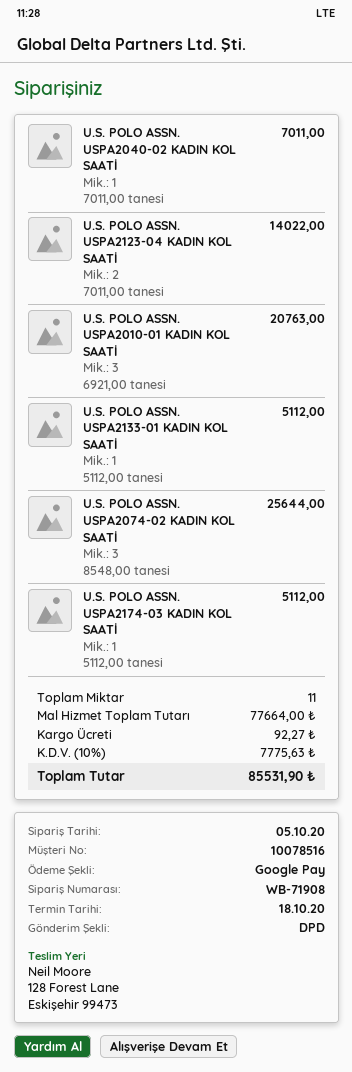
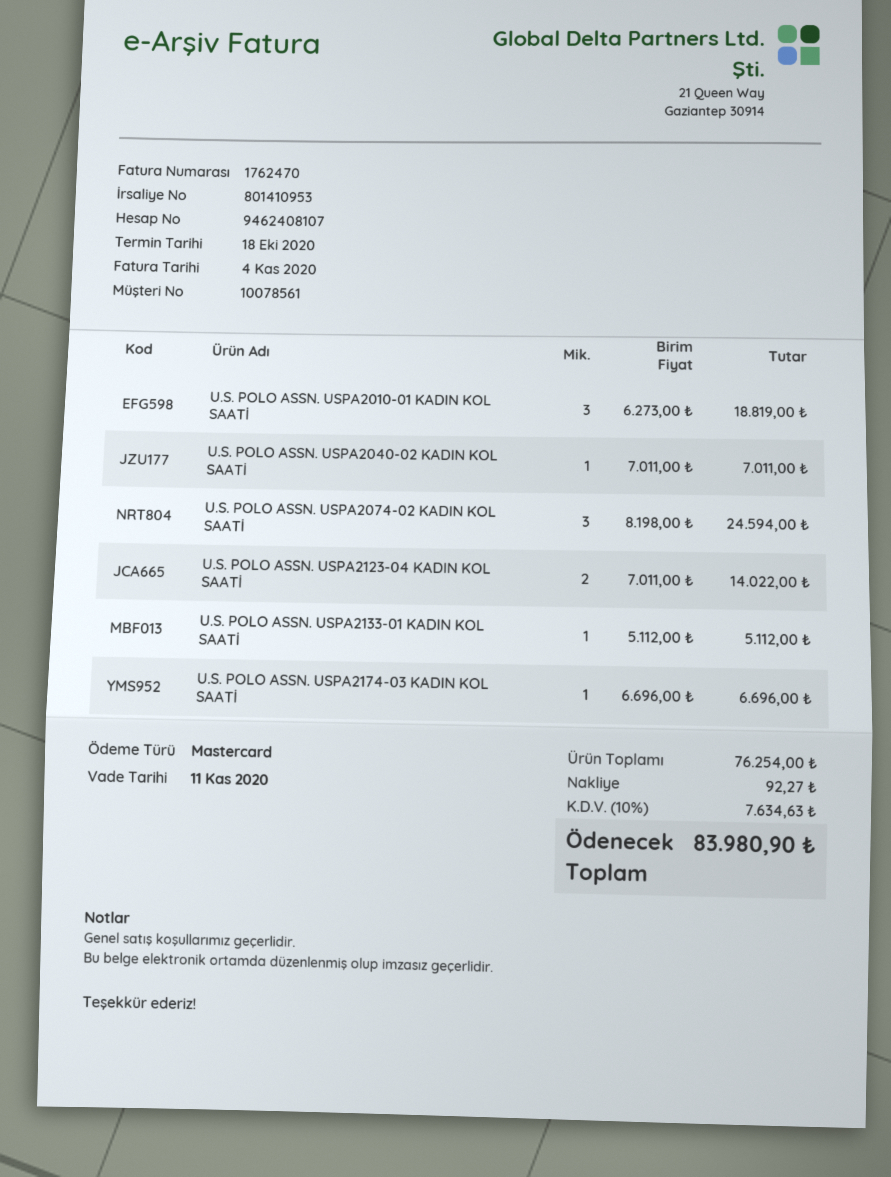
customer number: 10078516 -> 10078561
payment method: Google Pay -> Mastercard
U.S. POLO ASSN. USPA2010-01 KADIN KOL SAATİ: 3 x 6921.00 = 20763.00 -> 3 x 6273.00 = 18819.00
U.S. POLO ASSN. USPA2074-02 KADIN KOL SAATİ: 3 x 8548.00 = 25644.00 -> 3 x 8198.00 = 24594.00
U.S. POLO ASSN. USPA2174-03 KADIN KOL SAATİ: 1 x 5112.00 = 5112.00 -> 1 x 6696.00 = 6696.00
subtotal: 77664.00 -> 76254.00
tax: 10% = 7775.63 -> 10% = 7634.63
total: 85531.90 -> 83980.90

